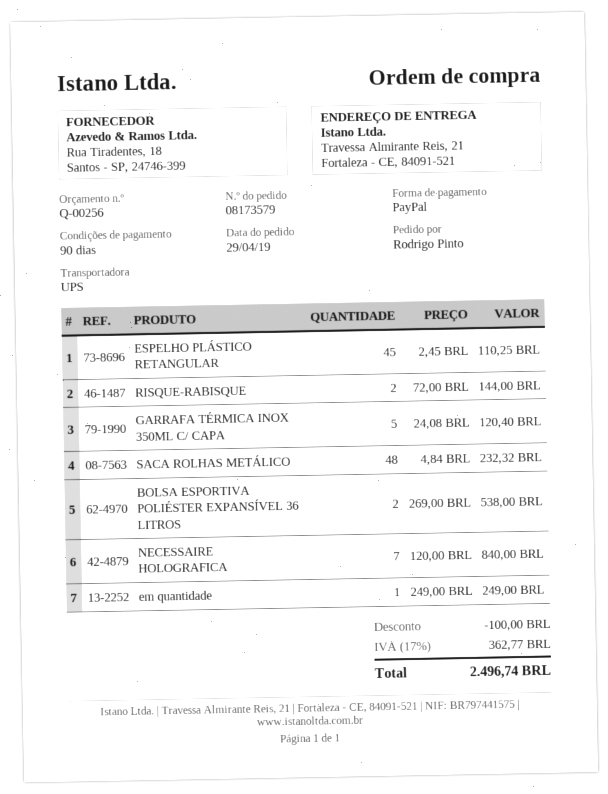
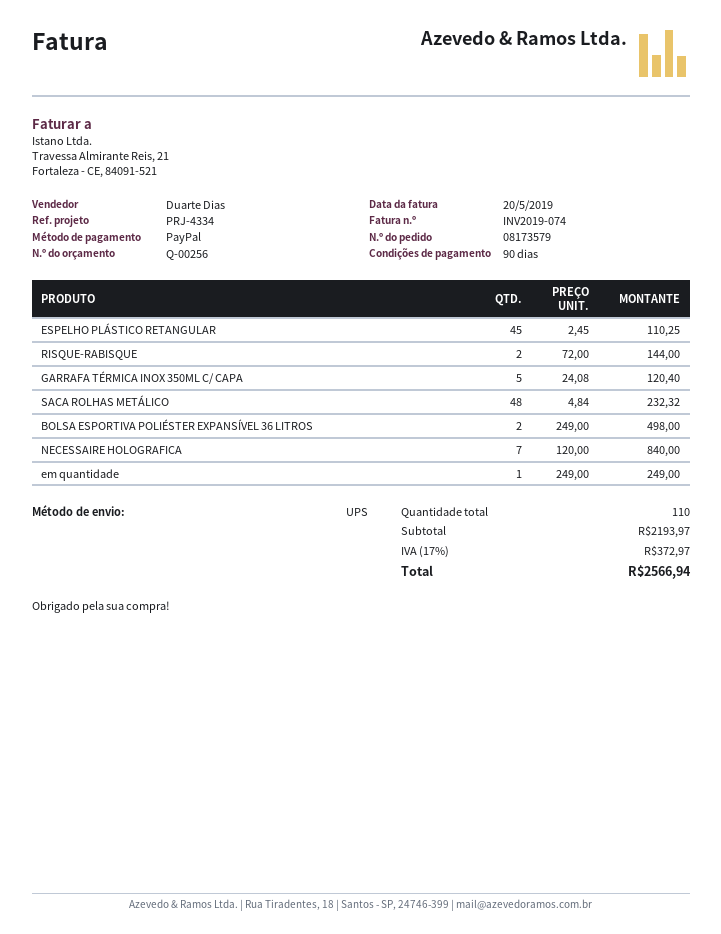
BOLSA ESPORTIVA POLIÉSTER EXPANSÍVEL 36 LITROS: 2 x 269.00 = 538.00 -> 2 x 249.00 = 498.00
discount: 100.00 -> none
tax: 17% = 362.77 -> 17% = 372.97
total: 2496.74 -> 2566.94

